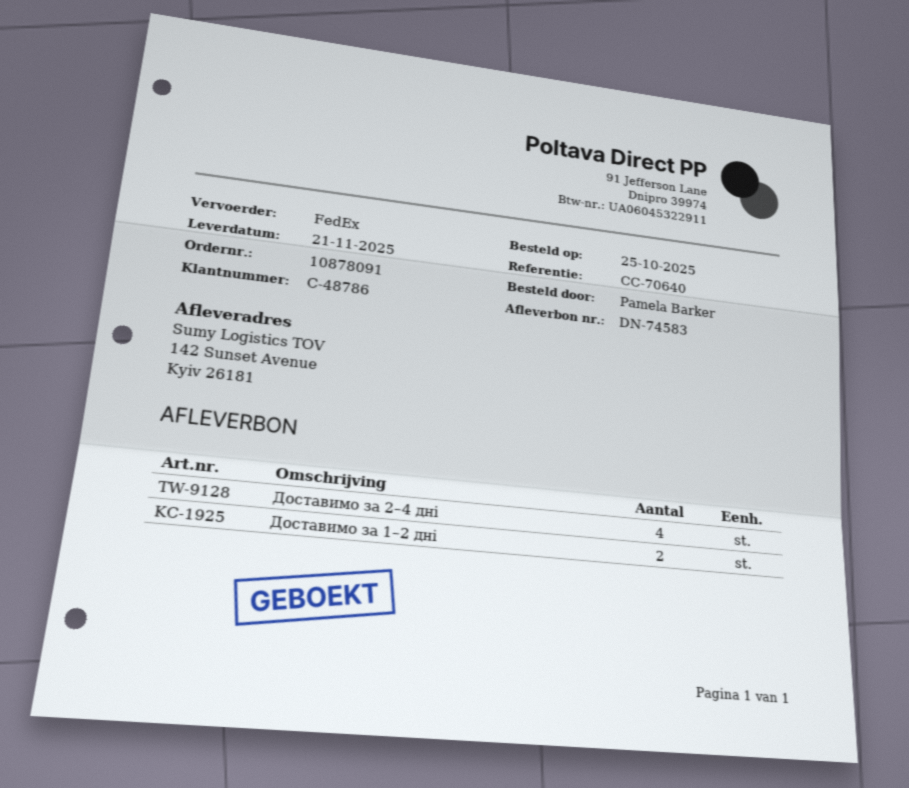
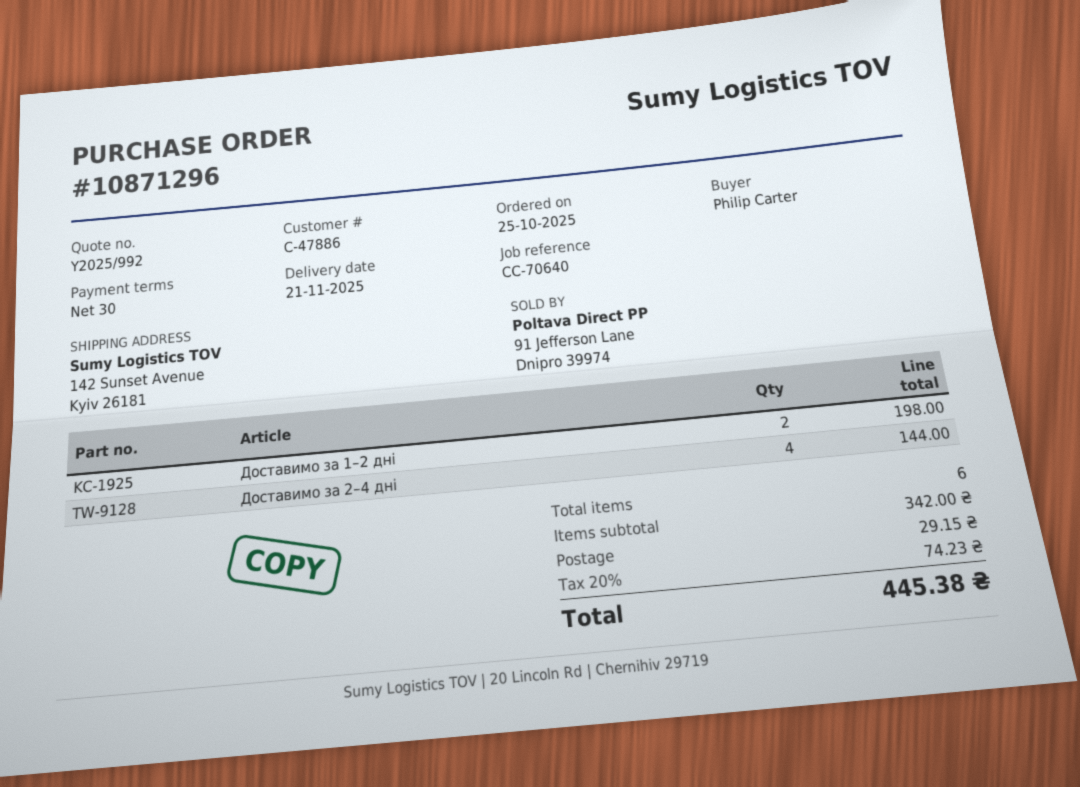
order number: 10878091 -> 10871296
customer number: C-48786 -> C-47886
ordered by: Pamela Barker -> Philip Carter

